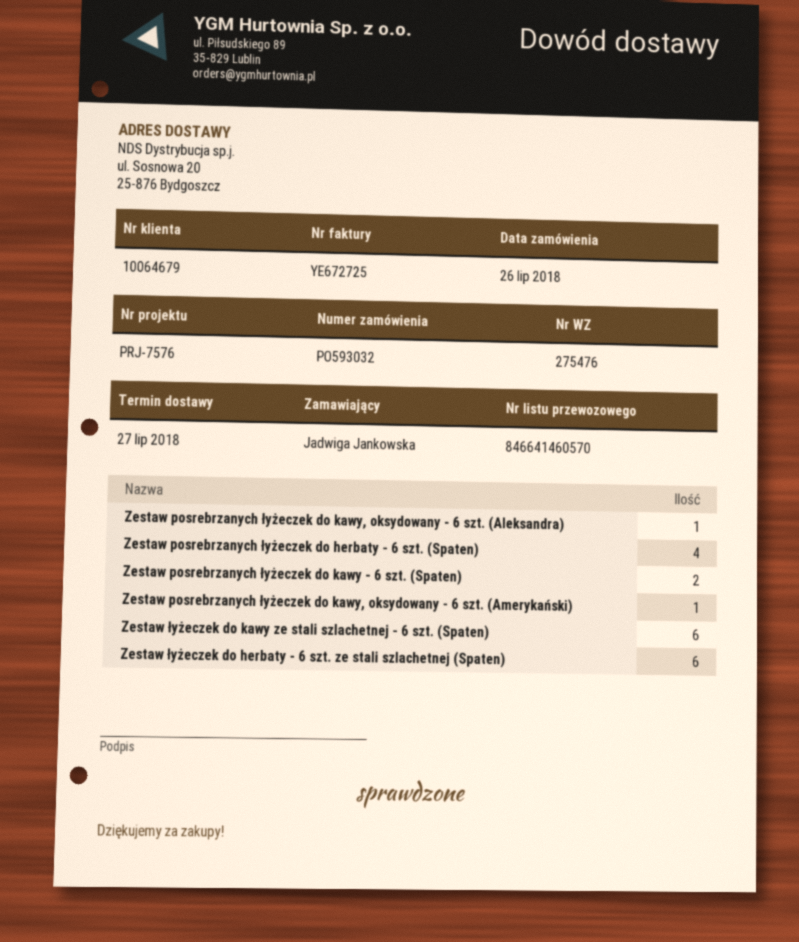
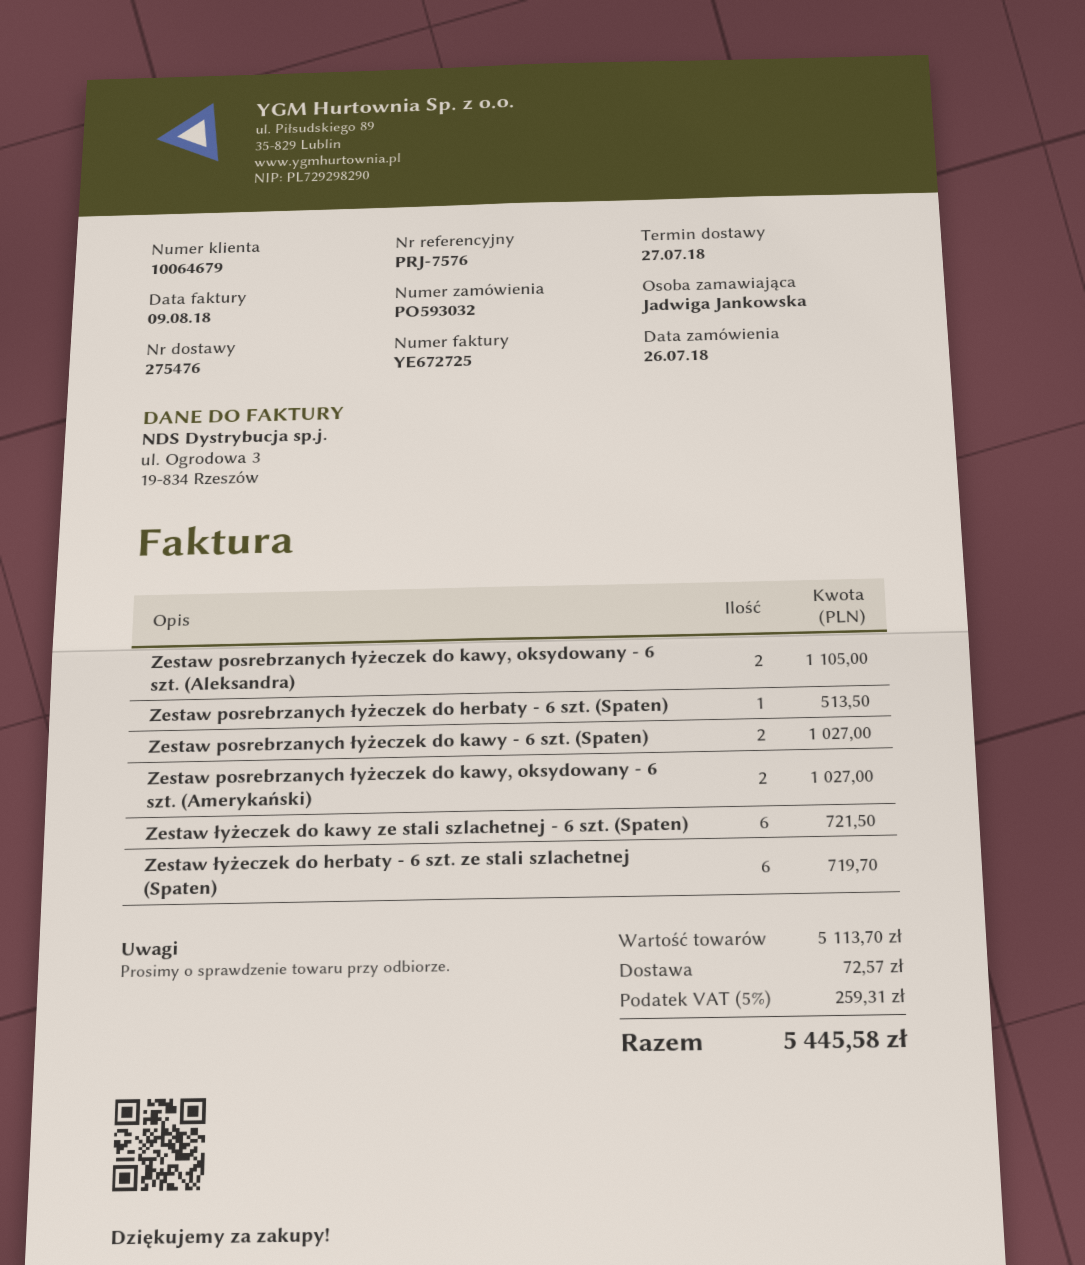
Zestaw posrebrzanych łyżeczek do kawy, oksydowany - 6 szt. (Aleksandra): 1 -> 2
Zestaw posrebrzanych łyżeczek do herbaty - 6 szt. (Spaten): 4 -> 1
Zestaw posrebrzanych łyżeczek do kawy, oksydowany - 6 szt. (Amerykański): 1 -> 2

